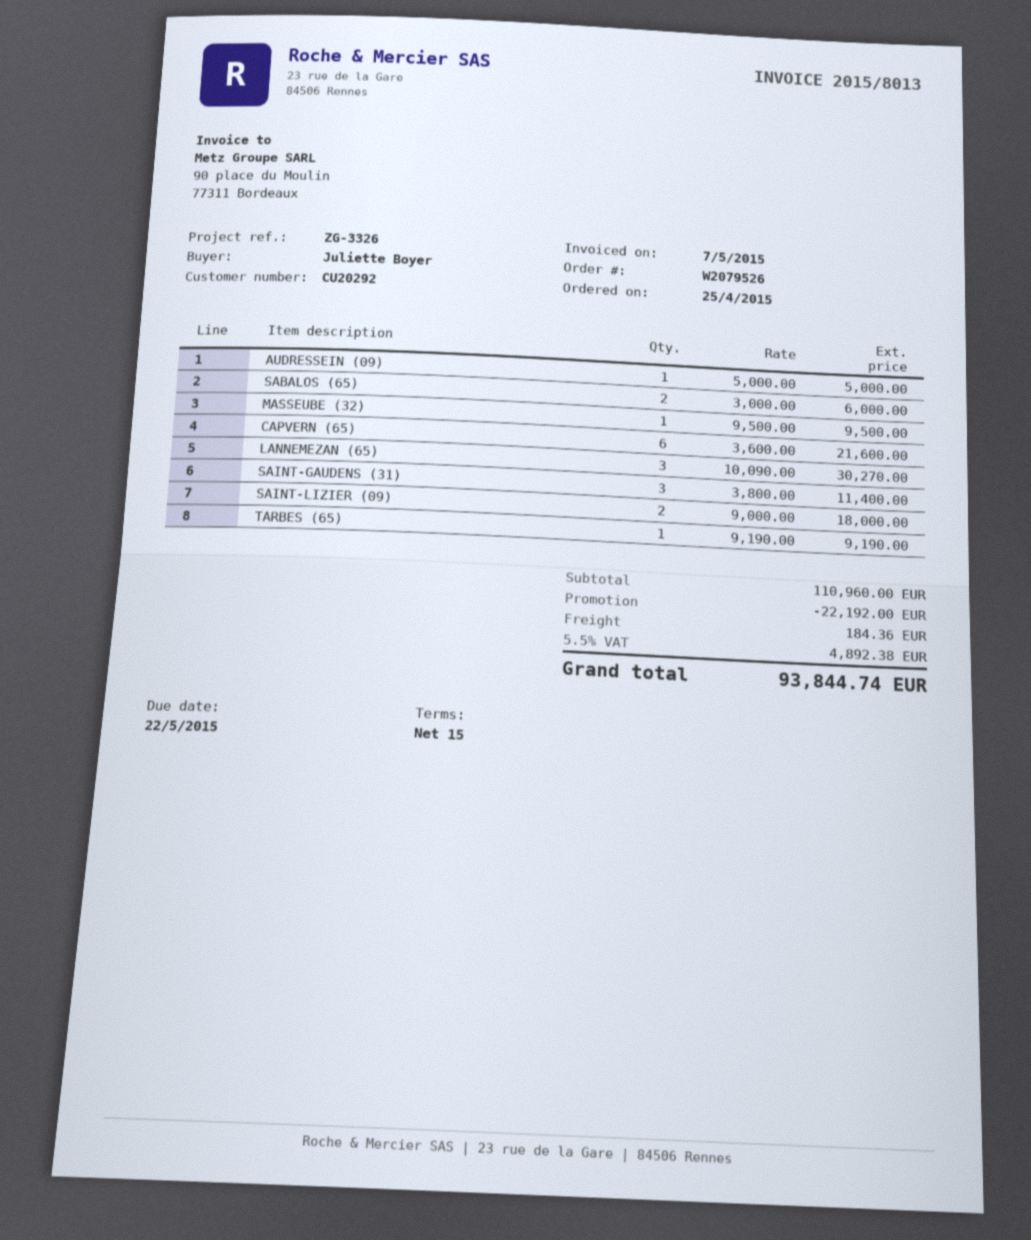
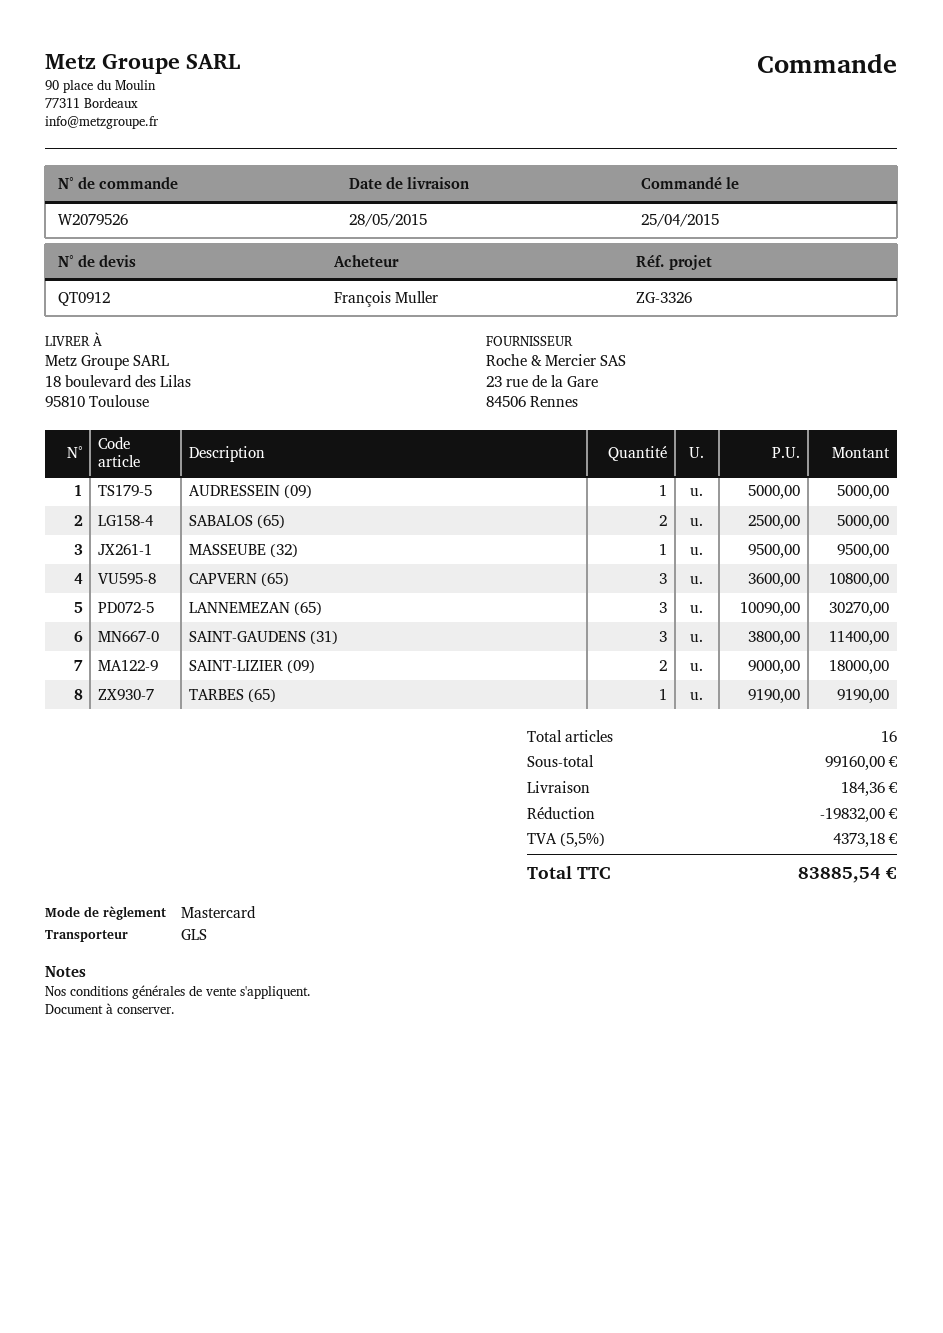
ordered by: Juliette Boyer -> François Muller
SABALOS (65): 2 x 3000.00 = 6000.00 -> 2 x 2500.00 = 5000.00
CAPVERN (65): 6 x 3600.00 = 21600.00 -> 3 x 3600.00 = 10800.00
subtotal: 110960.00 -> 99160.00
discount: 22192.00 -> 19832.00
tax: 5.5% = 4892.38 -> 5.5% = 4373.18
total: 93844.74 -> 83885.54

